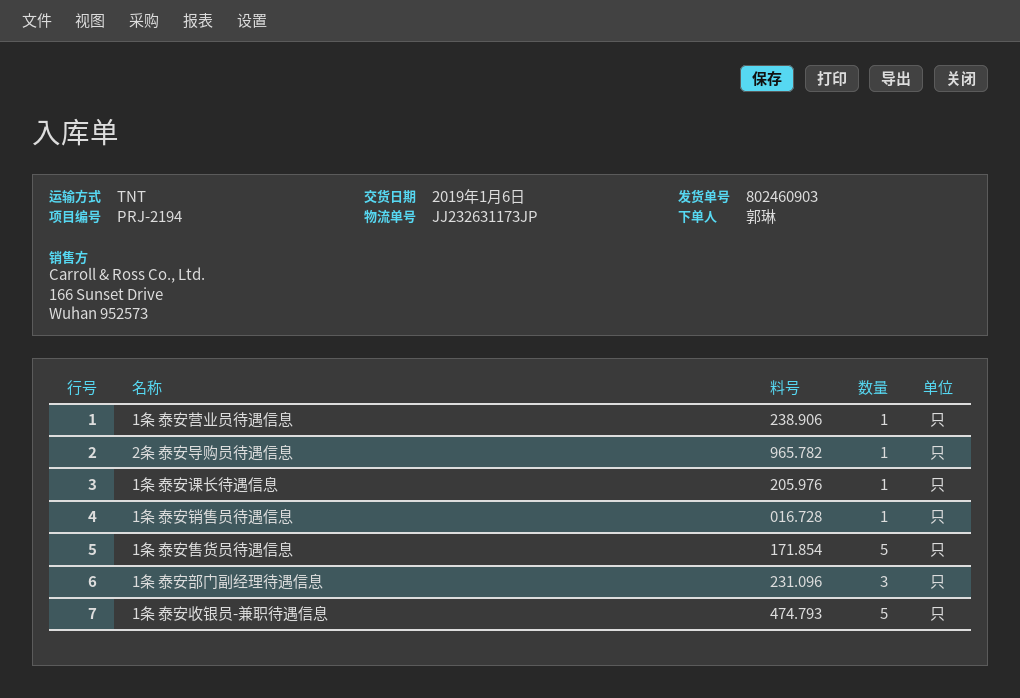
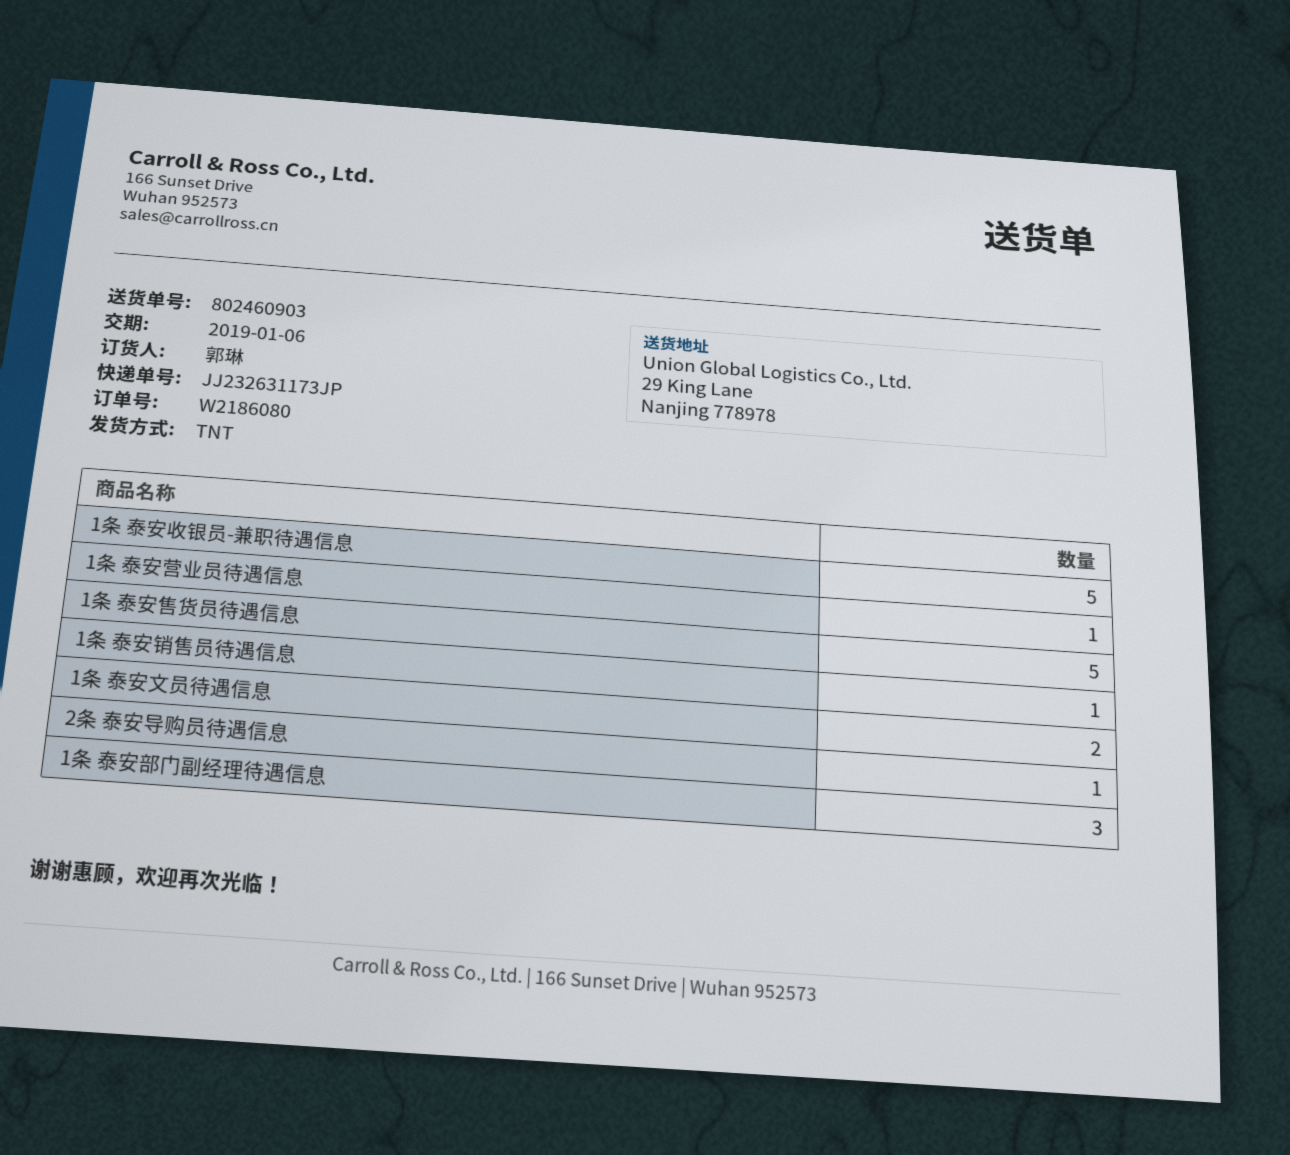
1条 泰安课长待遇信息: 1 -> none
1条 泰安文员待遇信息: none -> 2

